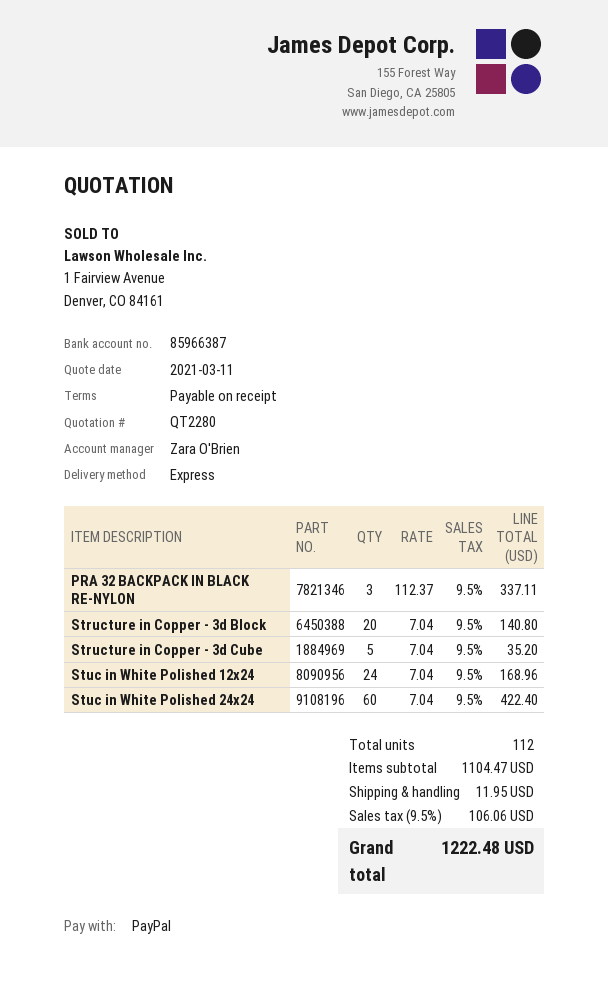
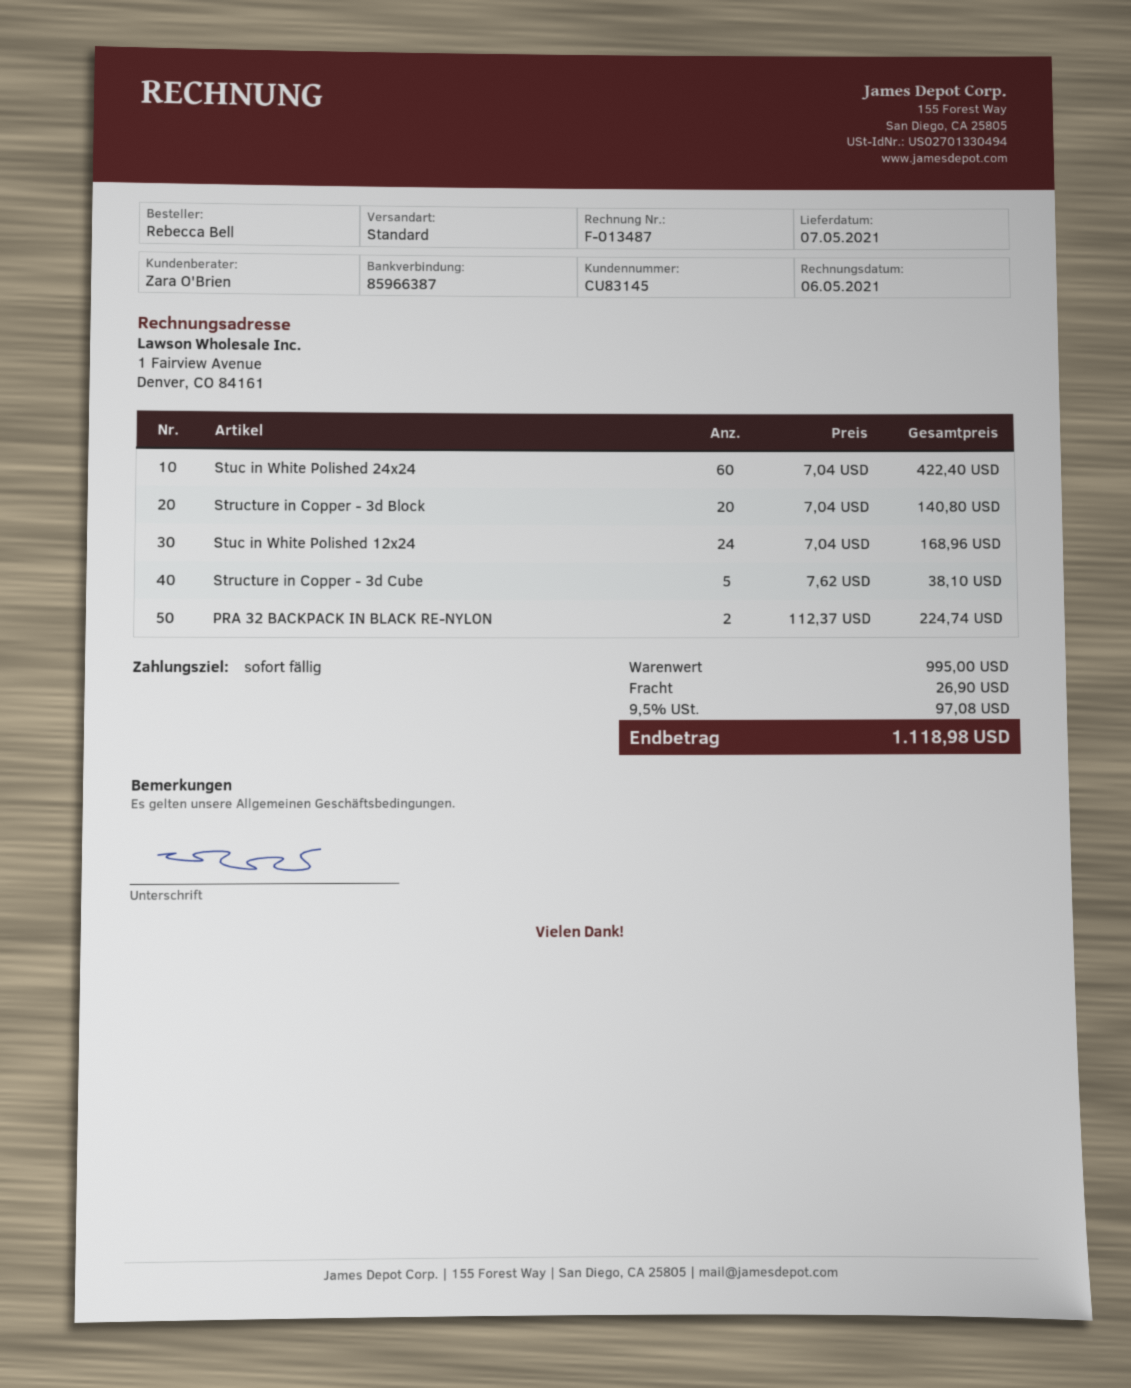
shipping method: express -> standard
PRA 32 BACKPACK IN BLACK RE-NYLON: 3 x 112.37 = 337.11 -> 2 x 112.37 = 224.74
Structure in Copper - 3d Cube: 5 x 7.04 = 35.20 -> 5 x 7.62 = 38.10
subtotal: 1104.47 -> 995.00
shipping: 11.95 -> 26.90
tax: 9.5% = 106.06 -> 9.5% = 97.08
total: 1222.48 -> 1118.98

